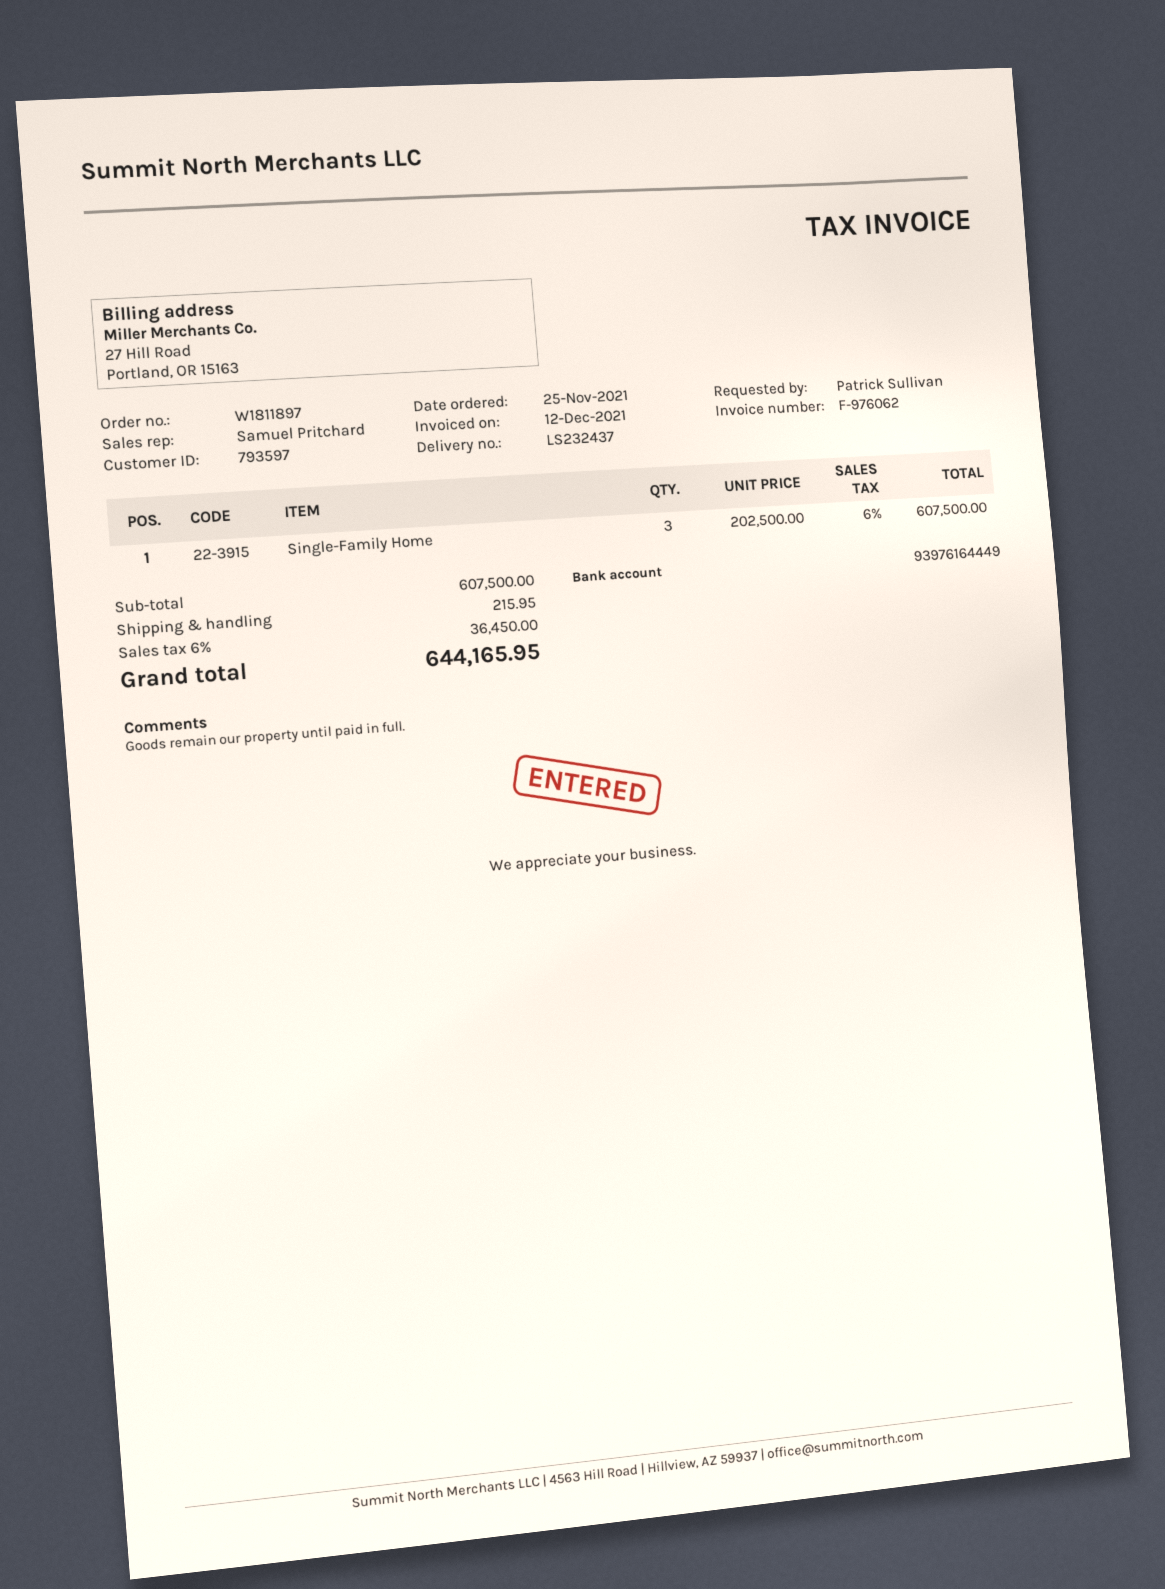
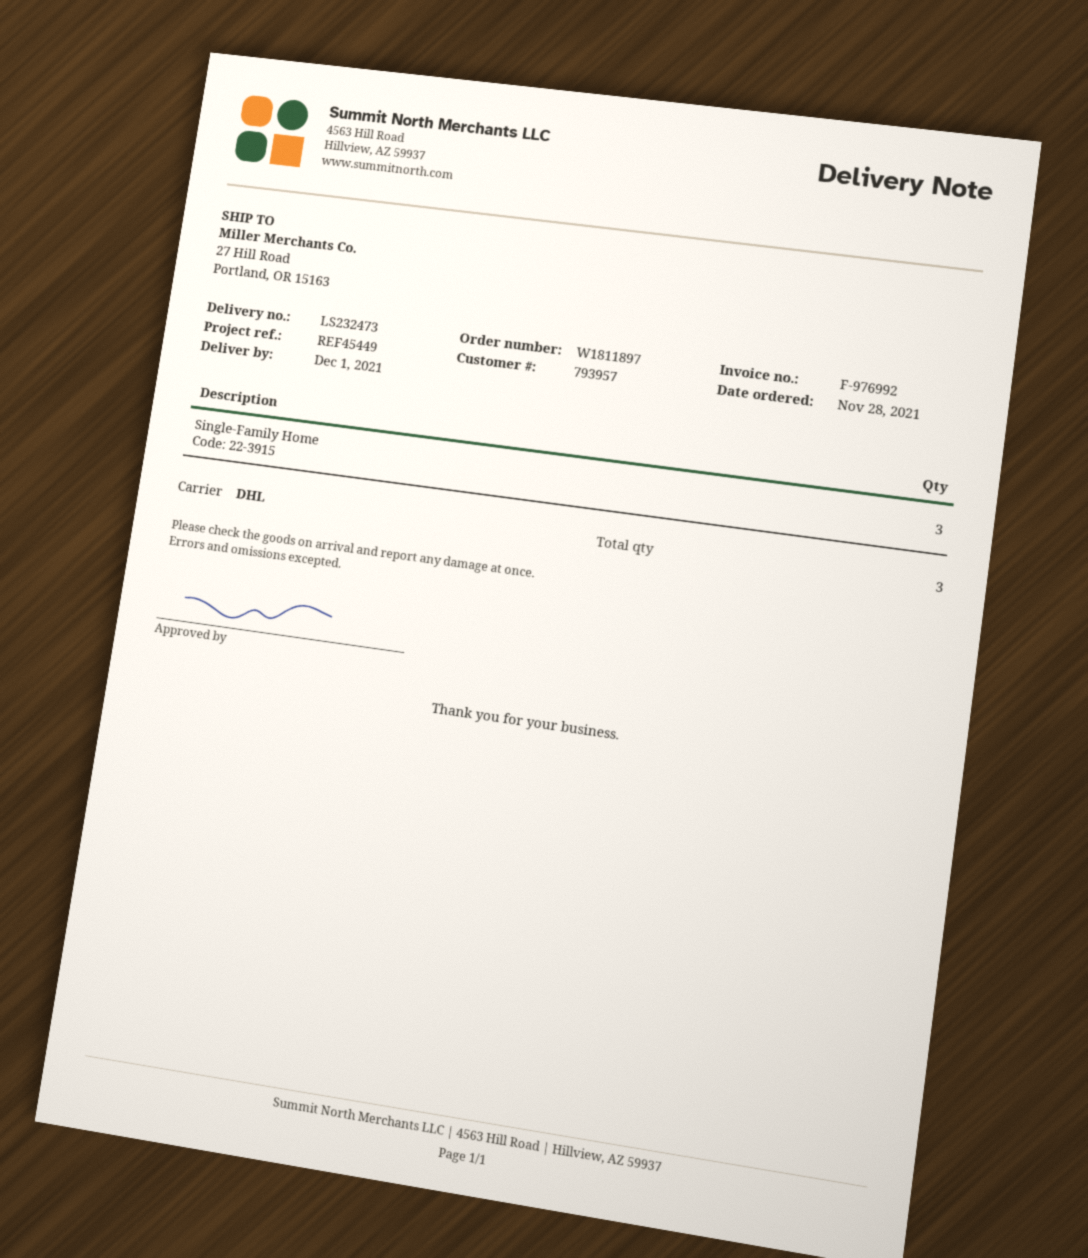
order date: 2021-11-25 -> 2021-11-28
delivery note number: LS232437 -> LS232473
invoice number: F-976062 -> F-976992
customer number: 793597 -> 793957

